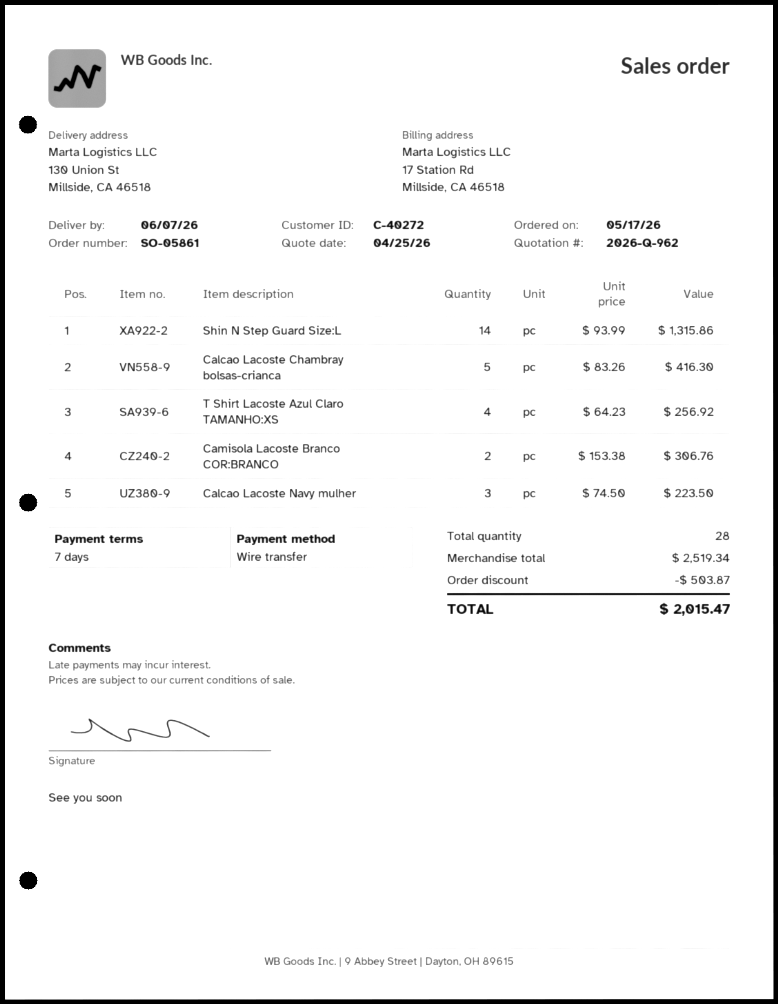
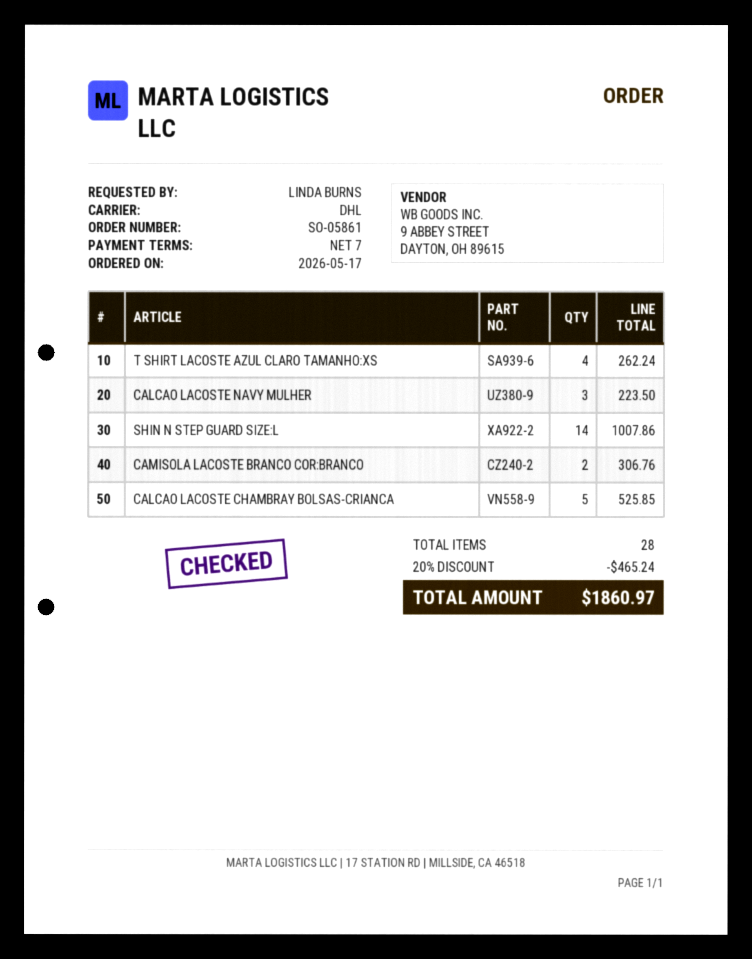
Shin N Step Guard Size:L: 14 for 1315.86 -> 14 for 1007.86
Calcao Lacoste Chambray bolsas-crianca: 5 for 416.30 -> 5 for 525.85
T Shirt Lacoste Azul Claro TAMANHO:XS: 4 for 256.92 -> 4 for 262.24
discount: 503.87 -> 465.24
total: 2015.47 -> 1860.97

